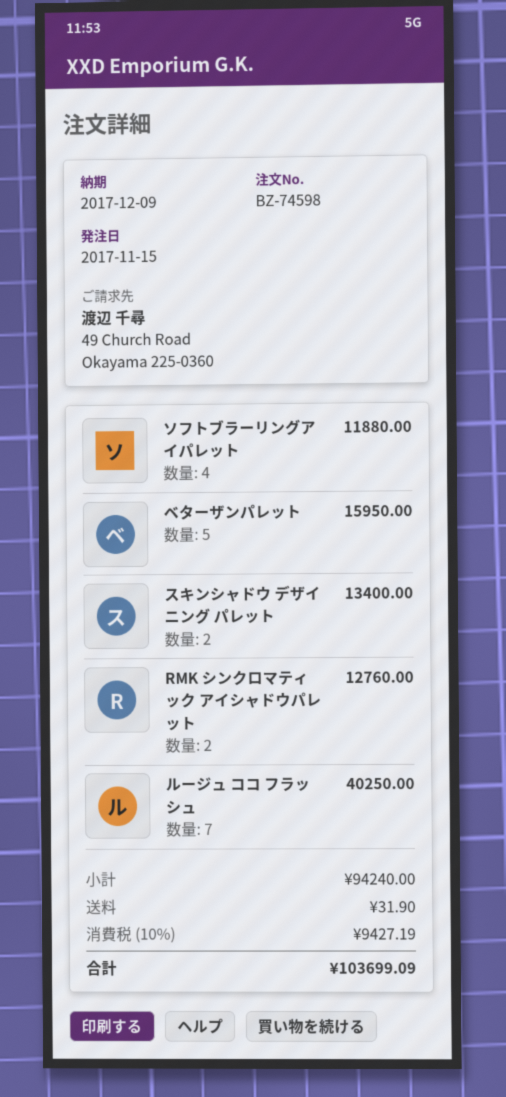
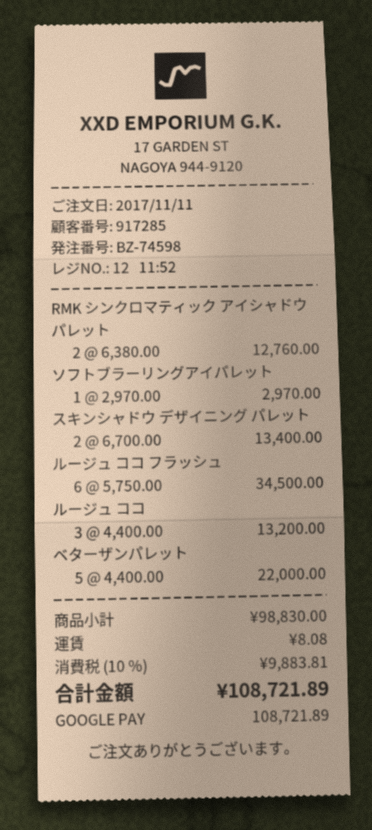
order date: 2017-11-15 -> 2017-11-11
ソフトブラーリングアイパレット: 4 for 11880.00 -> 1 for 2970.00
ベターザンパレット: 5 for 15950.00 -> 5 for 22000.00
ルージュ ココ フラッシュ: 7 for 40250.00 -> 6 for 34500.00
ルージュ ココ: none -> 3 for 13200.00
subtotal: 94240.00 -> 98830.00
shipping: 31.90 -> 8.08
tax: 10% = 9427.19 -> 10% = 9883.81
total: 103699.09 -> 108721.89

